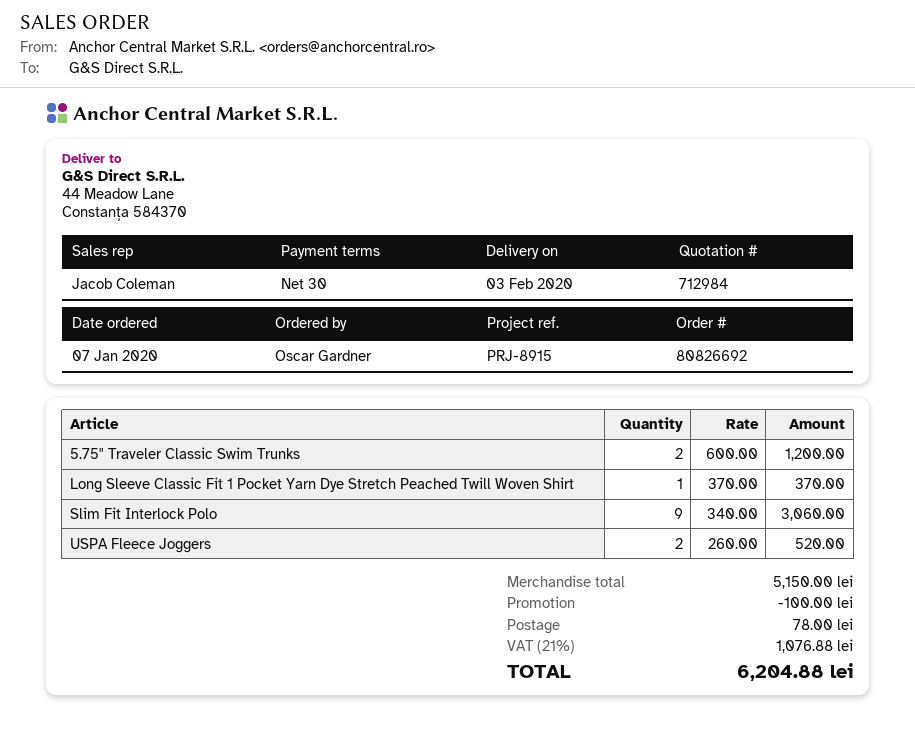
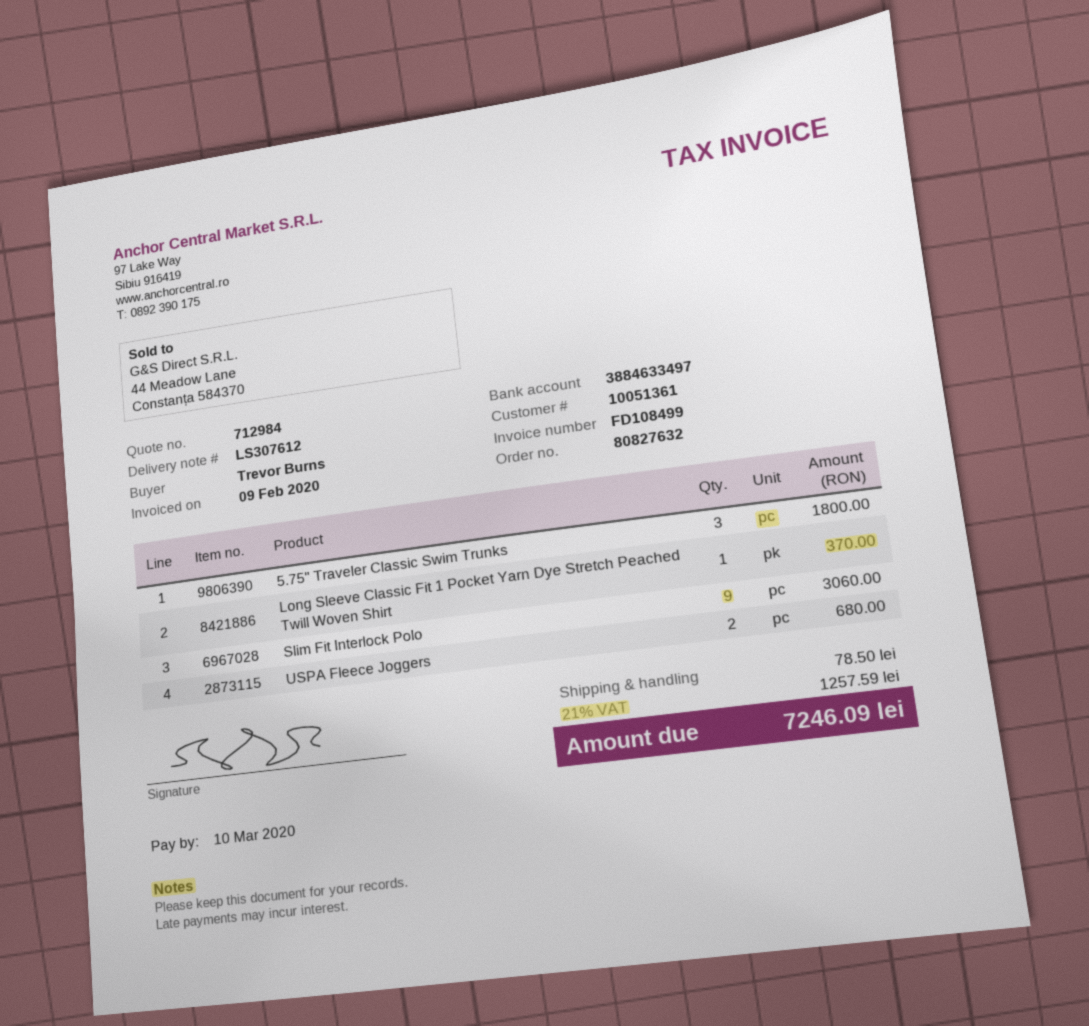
order number: 80826692 -> 80827632
ordered by: Oscar Gardner -> Trevor Burns
5.75" Traveler Classic Swim Trunks: 2 for 1200.00 -> 3 for 1800.00
USPA Fleece Joggers: 2 for 520.00 -> 2 for 680.00
discount: 100.00 -> none
shipping: 78.00 -> 78.50
tax: 21% = 1076.88 -> 21% = 1257.59
total: 6204.88 -> 7246.09

